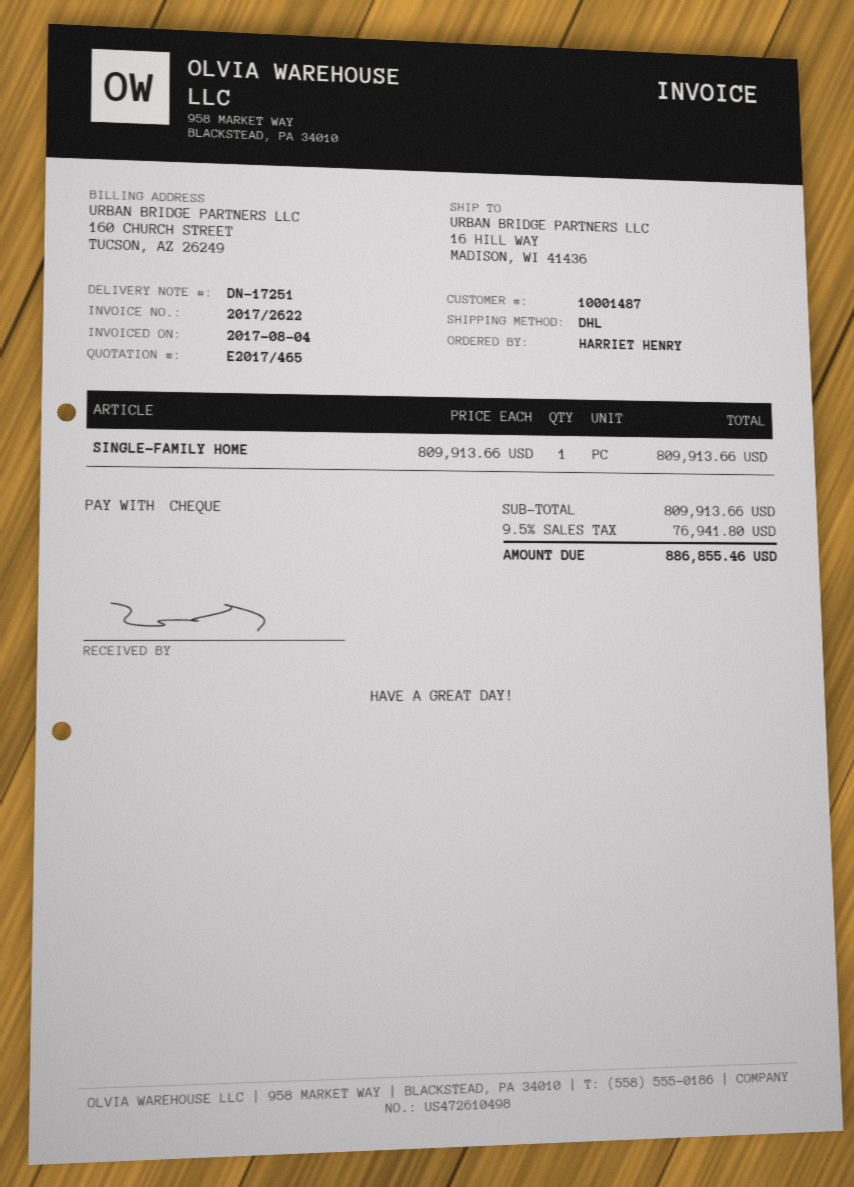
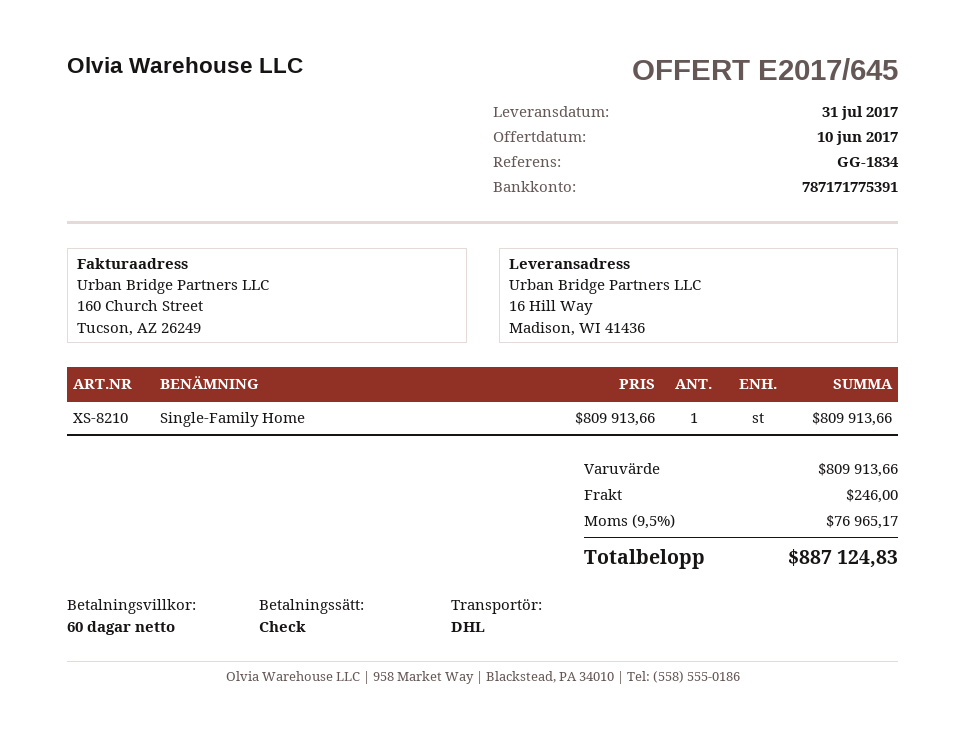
quote number: E2017/465 -> E2017/645
shipping: none -> 246.00
tax: 9.5% = 76941.80 -> 9.5% = 76965.17
total: 886855.46 -> 887124.83

